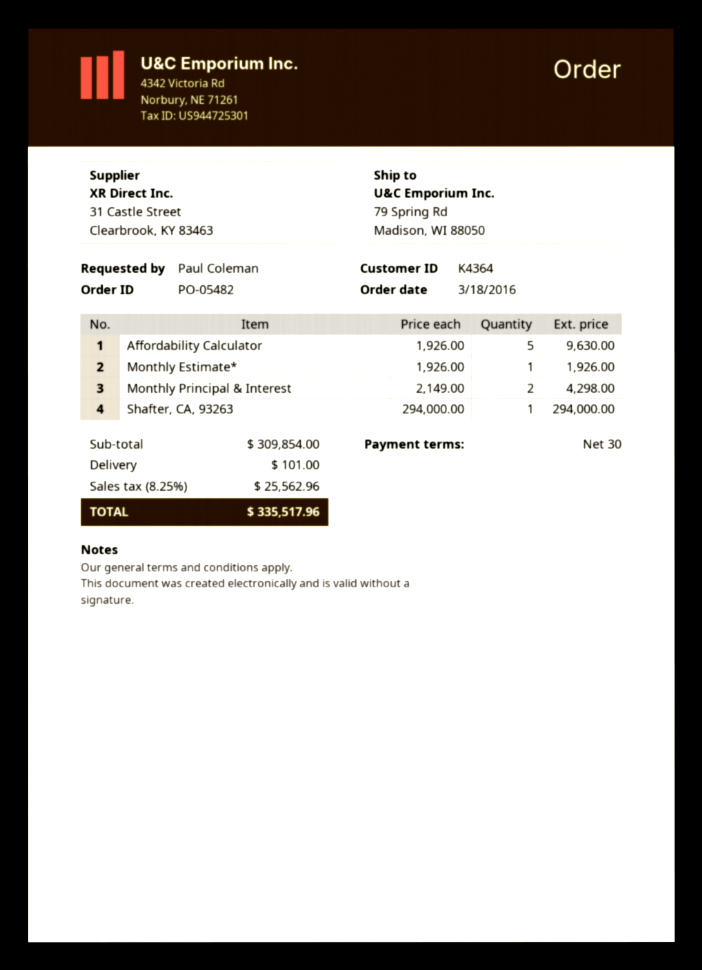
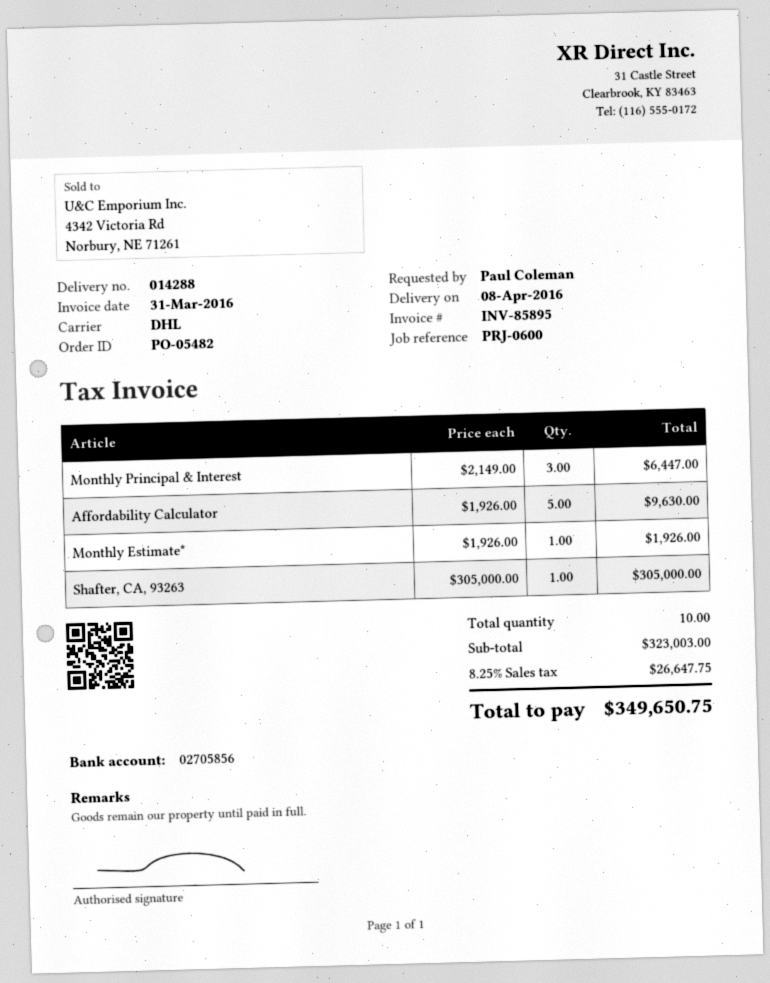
Monthly Principal & Interest: 2 x 2149.00 = 4298.00 -> 3 x 2149.00 = 6447.00
Shafter, CA, 93263: 1 x 294000.00 = 294000.00 -> 1 x 305000.00 = 305000.00
subtotal: 309854.00 -> 323003.00
shipping: 101.00 -> none
tax: 8.25% = 25562.96 -> 8.25% = 26647.75
total: 335517.96 -> 349650.75

